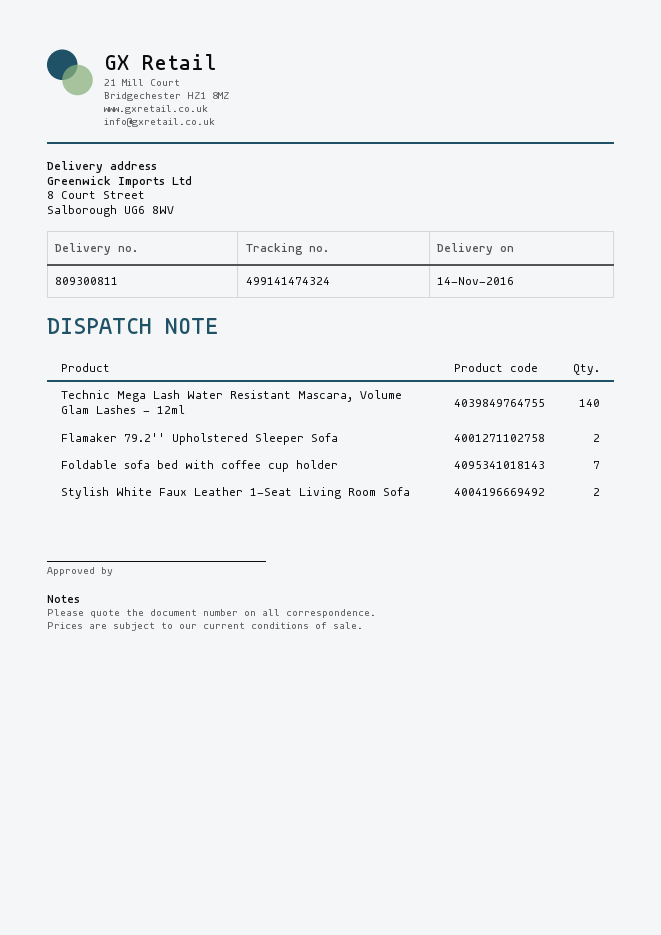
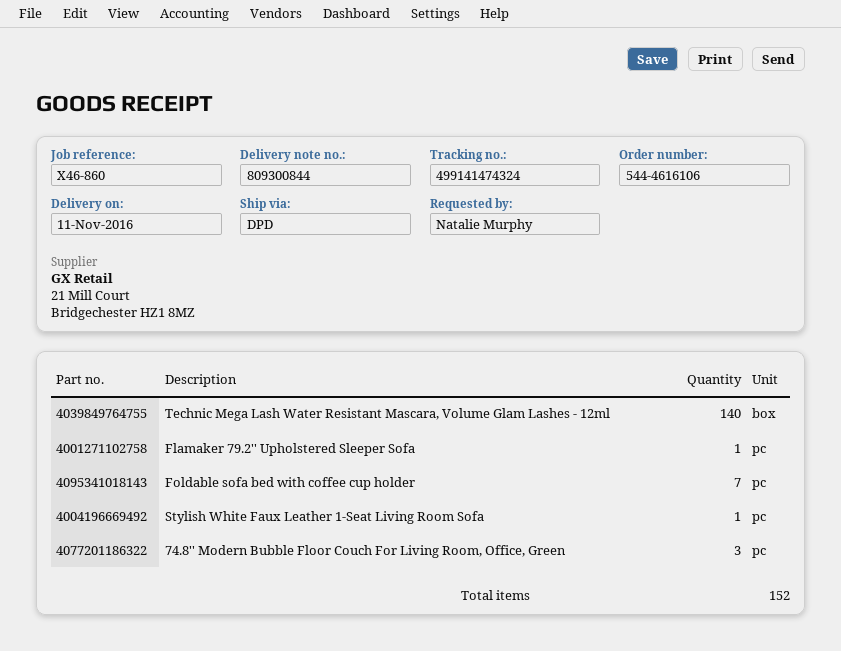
delivery note number: 809300811 -> 809300844
delivery date: 2016-11-14 -> 2016-11-11
Flamaker 79.2'' Upholstered Sleeper Sofa: 2 -> 1
Stylish White Faux Leather 1-Seat Living Room Sofa: 2 -> 1
74.8'' Modern Bubble Floor Couch For Living Room, Office, Green: none -> 3

